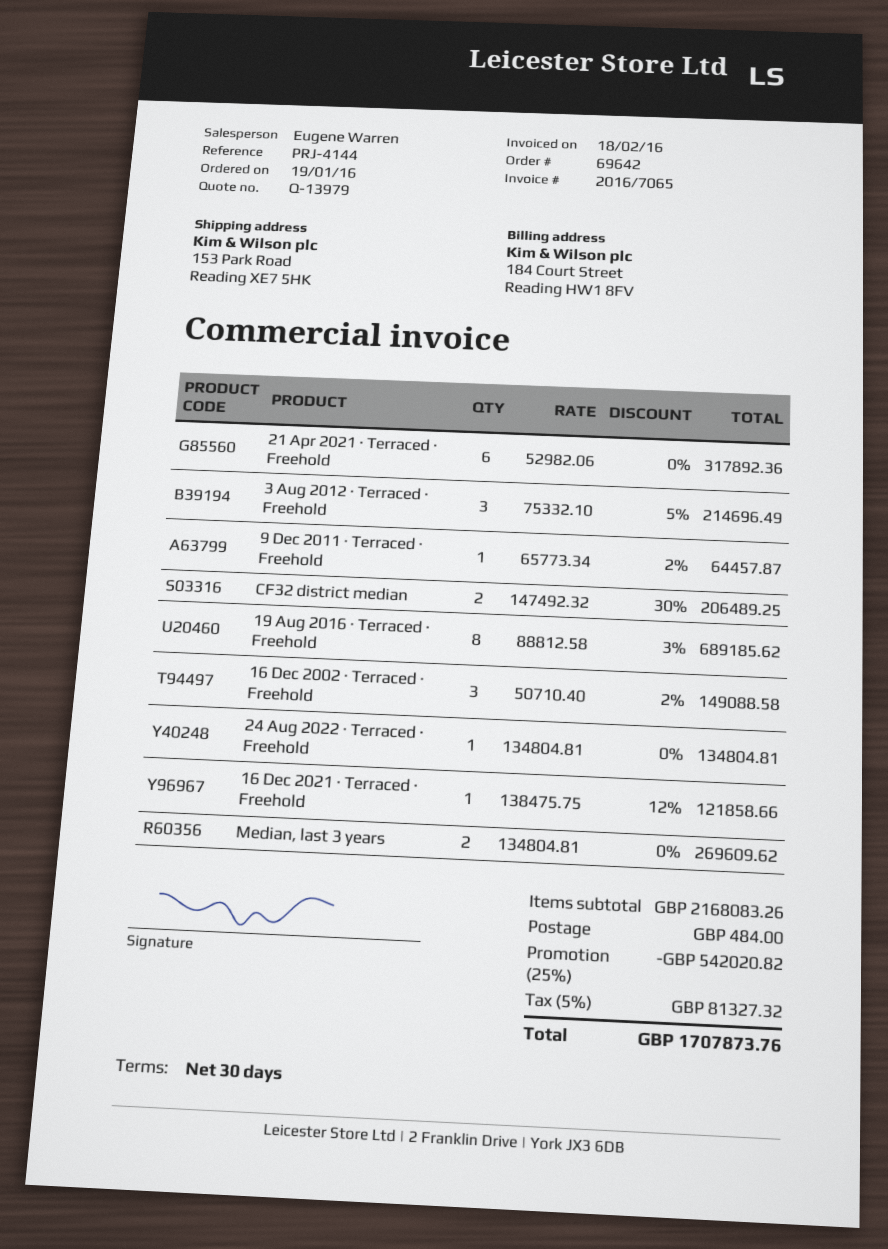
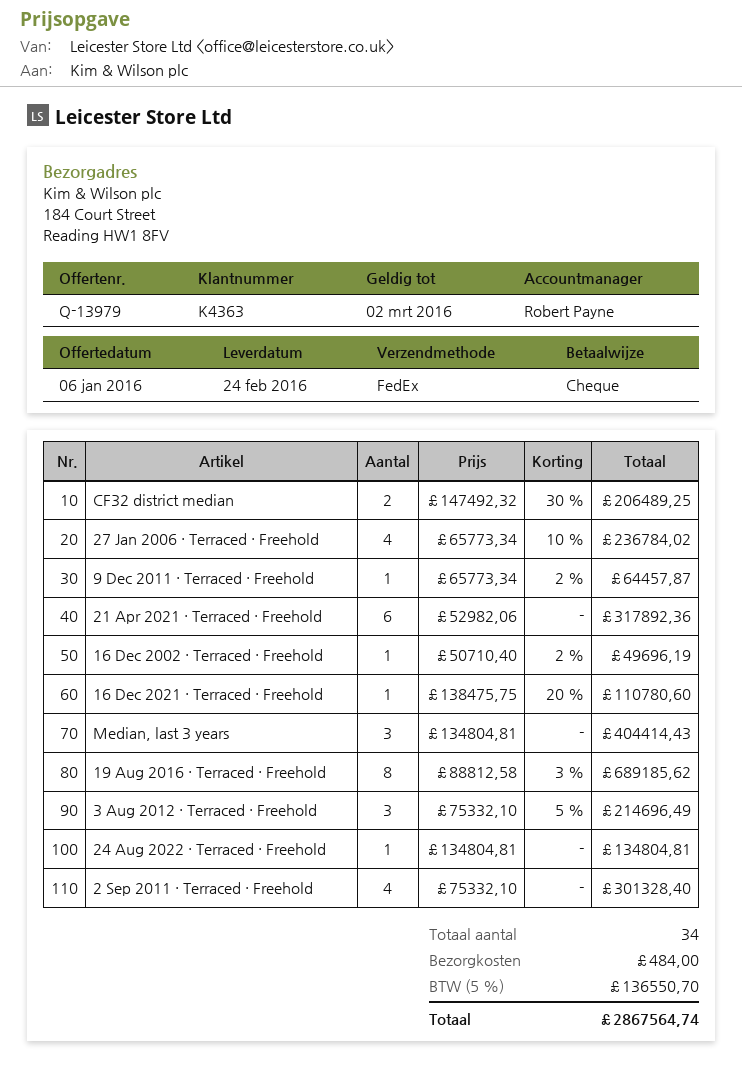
sales rep: Eugene Warren -> Robert Payne
ship to: 153 Park Road, Reading XE7 5HK -> 184 Court Street, Reading HW1 8FV
16 Dec 2002 · Terraced · Freehold: 3 x 50710.40 - 2% = 149088.58 -> 1 x 50710.40 - 2% = 49696.19
16 Dec 2021 · Terraced · Freehold: 1 x 138475.75 - 12% = 121858.66 -> 1 x 138475.75 - 20% = 110780.60
Median, last 3 years: 2 x 134804.81 = 269609.62 -> 3 x 134804.81 = 404414.43
27 Jan 2006 · Terraced · Freehold: none -> 4 x 65773.34 - 10% = 236784.02
2 Sep 2011 · Terraced · Freehold: none -> 4 x 75332.10 = 301328.40
discount: 25% = 542020.82 -> none
tax: 5% = 81327.32 -> 5% = 136550.70
total: 1707873.76 -> 2867564.74

